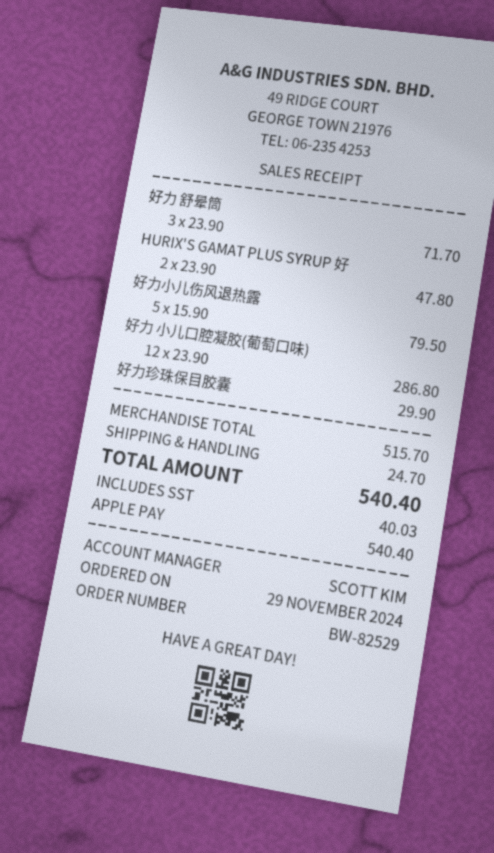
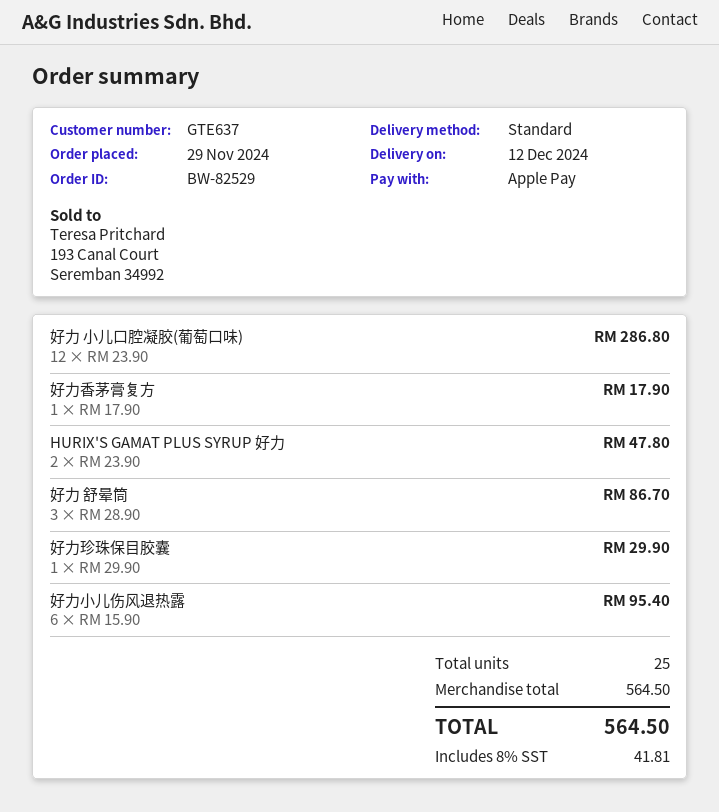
好力 舒晕筒: 3 x 23.90 = 71.70 -> 3 x 28.90 = 86.70
好力小儿伤风退热露: 5 x 15.90 = 79.50 -> 6 x 15.90 = 95.40
好力香茅膏复方: none -> 1 x 17.90 = 17.90
subtotal: 515.70 -> 564.50
shipping: 24.70 -> none
tax: 40.03 -> 41.81
total: 540.40 -> 564.50

